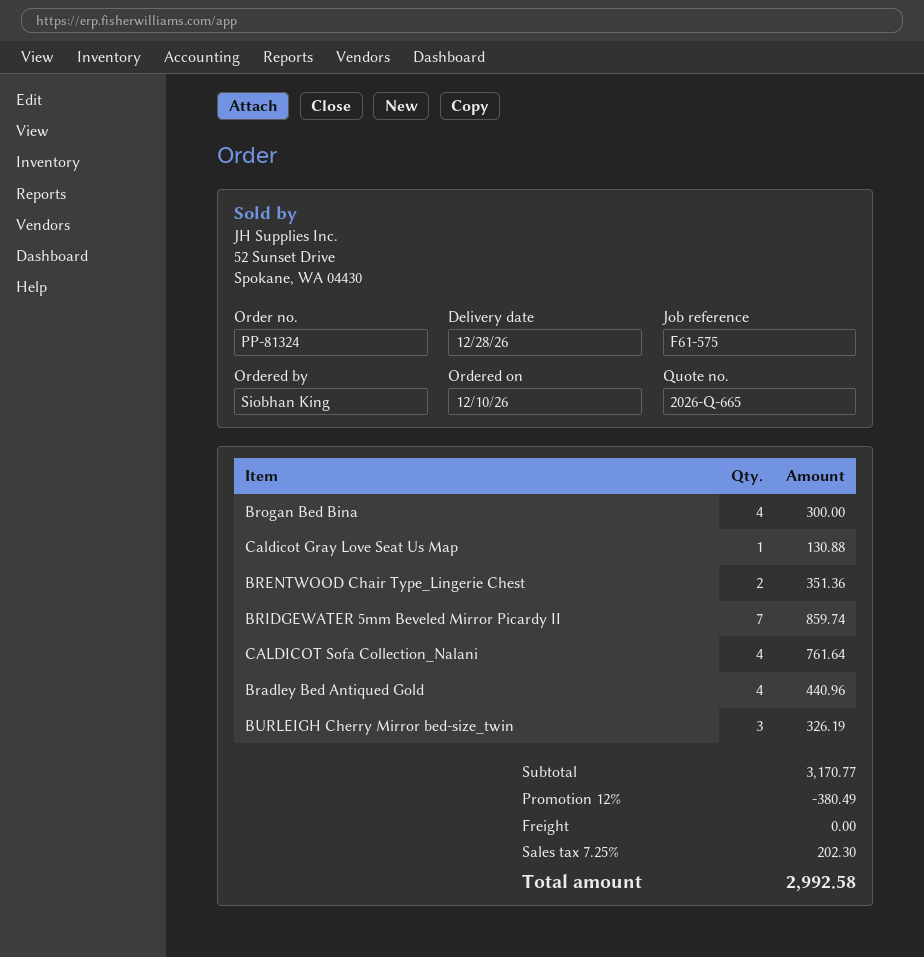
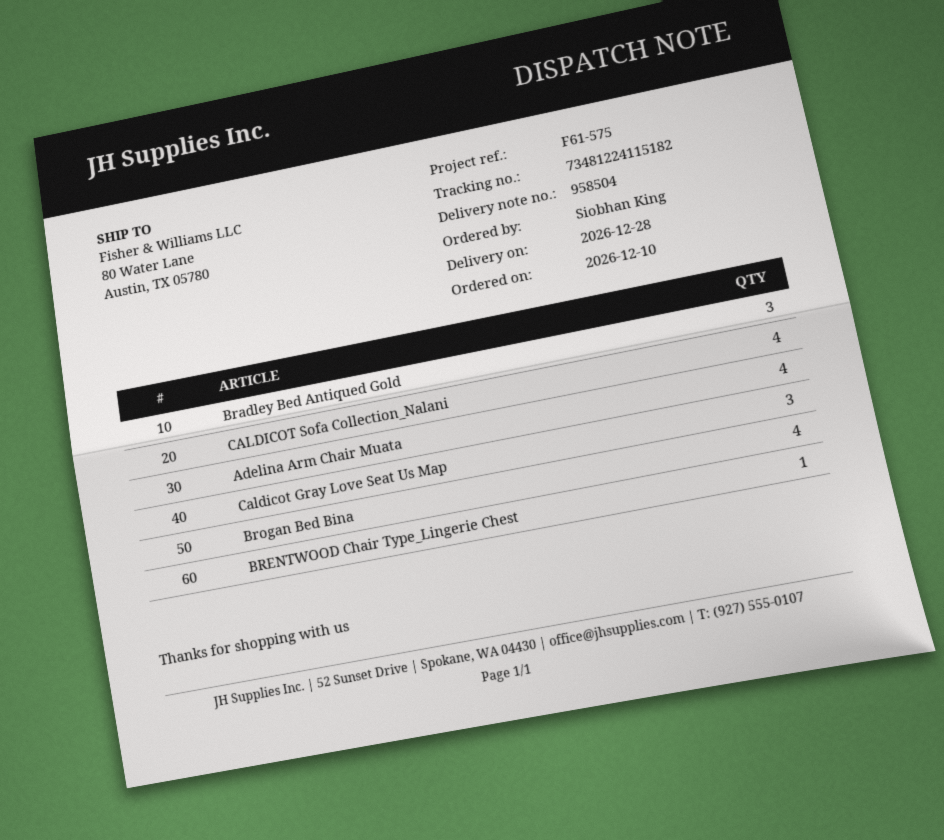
Caldicot Gray Love Seat Us Map: 1 -> 3
BRENTWOOD Chair Type_Lingerie Chest: 2 -> 1
BRIDGEWATER 5mm Beveled Mirror Picardy II: 7 -> none
Bradley Bed Antiqued Gold: 4 -> 3
BURLEIGH Cherry Mirror bed-size_twin: 3 -> none
Adelina Arm Chair Muata: none -> 4

